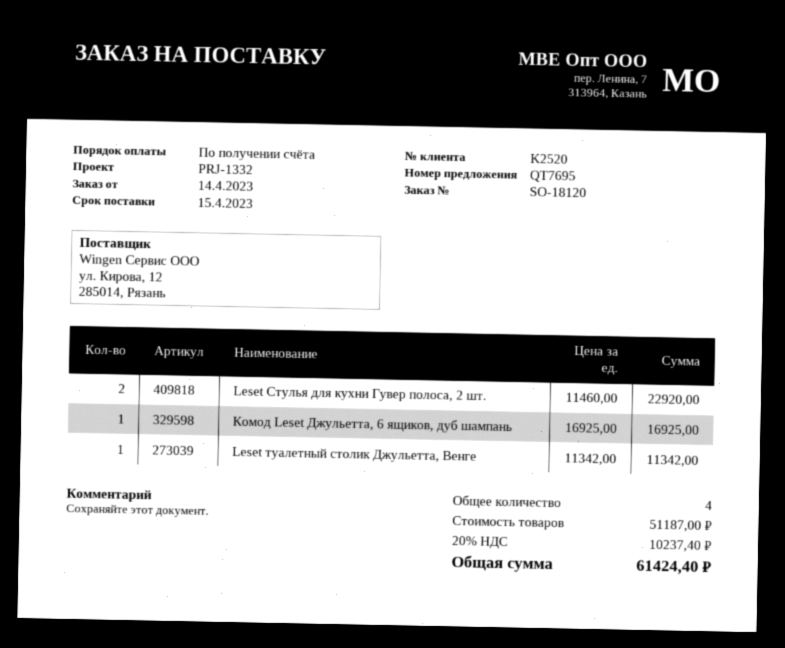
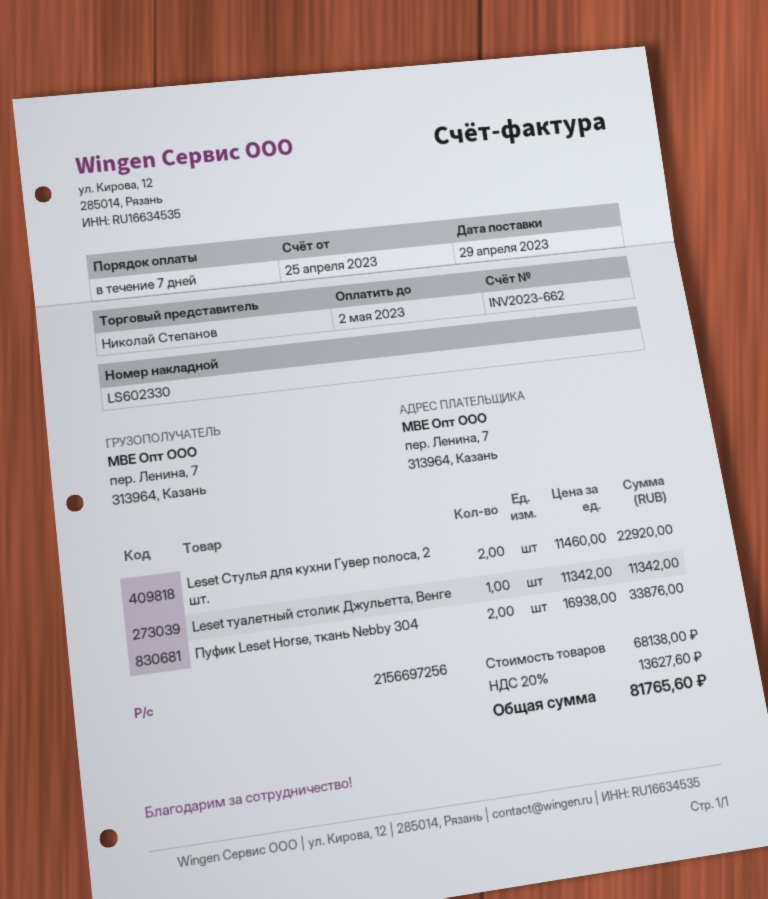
delivery date: 2023-04-15 -> 2023-04-29
payment terms: on receipt -> 7 days
Комод Leset Джульетта, 6 ящиков, дуб шампань: 1 x 16925.00 = 16925.00 -> none
Пуфик Leset Horse, ткань Nebby 304: none -> 2 x 16938.00 = 33876.00
subtotal: 51187.00 -> 68138.00
tax: 20% = 10237.40 -> 20% = 13627.60
total: 61424.40 -> 81765.60

